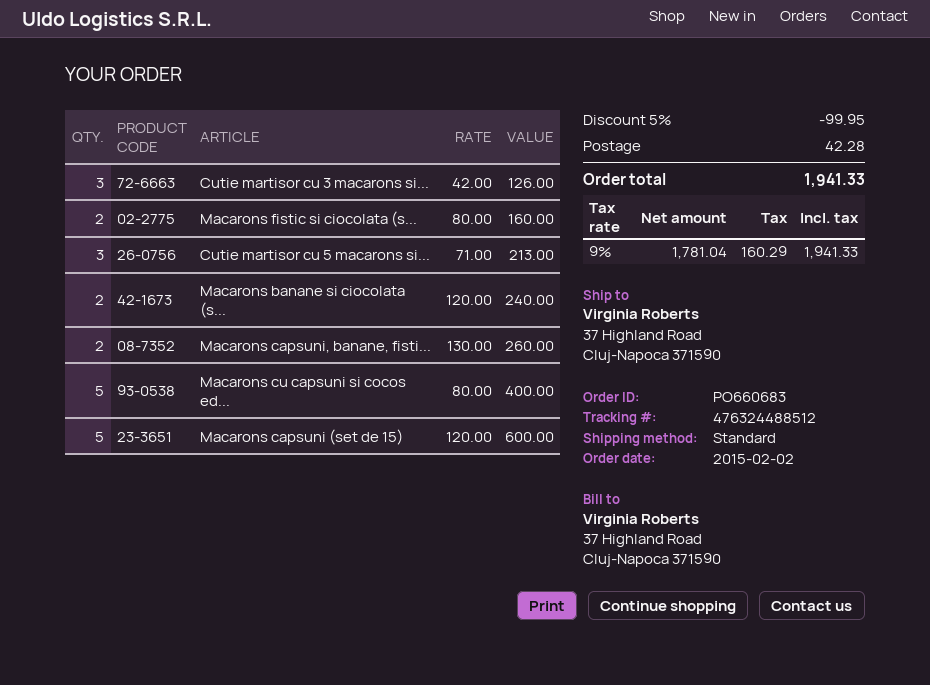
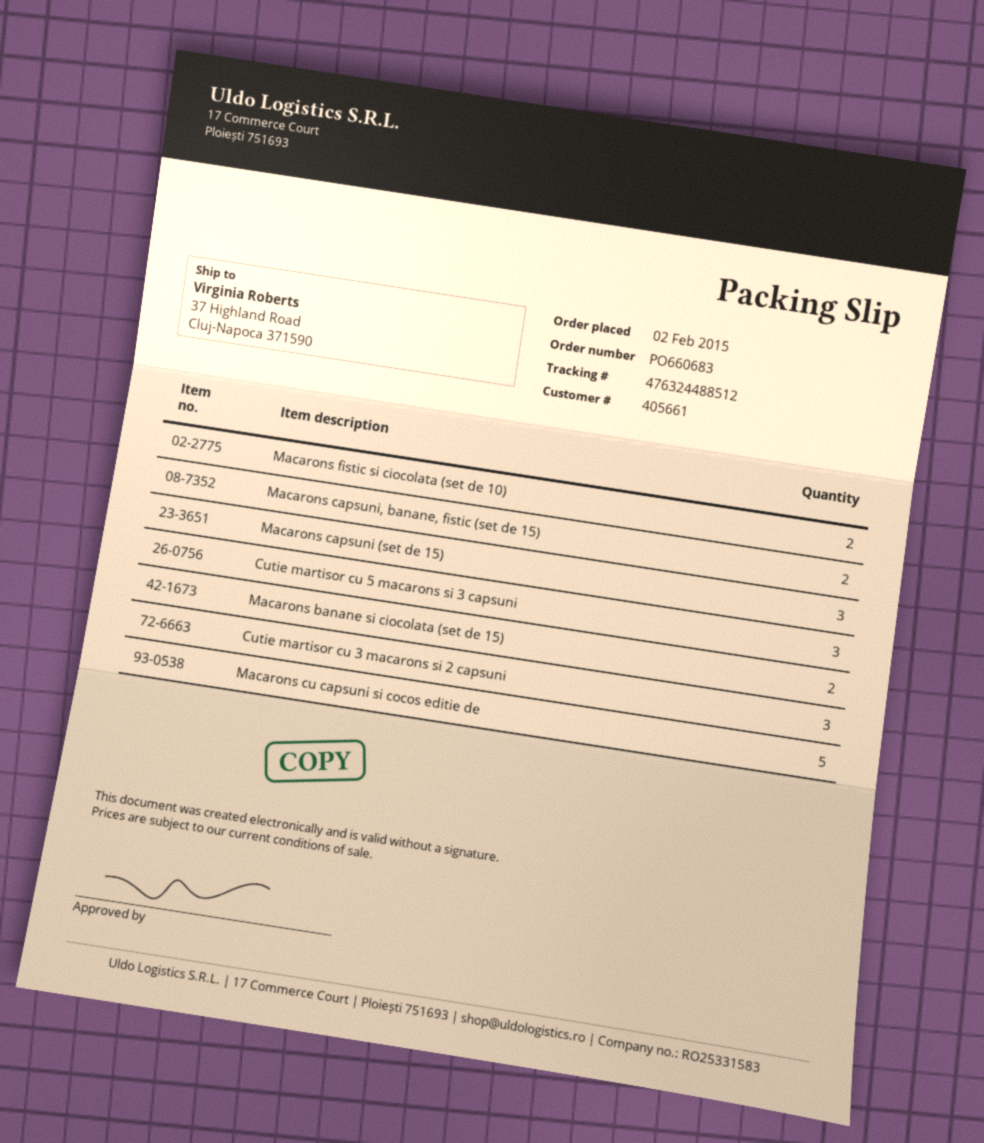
Macarons capsuni (set de 15): 5 -> 3

